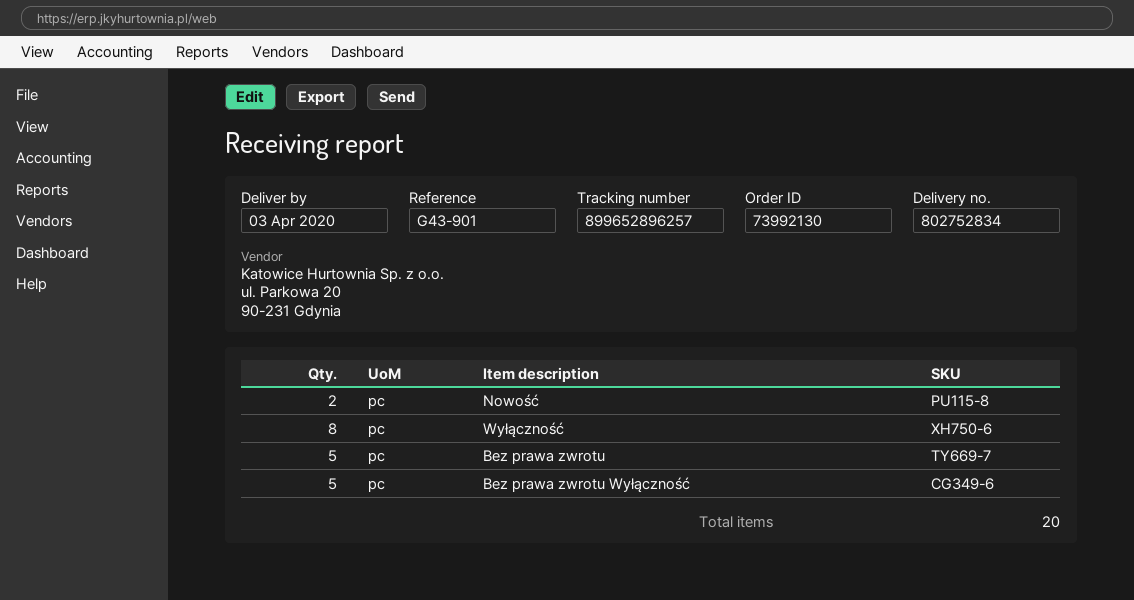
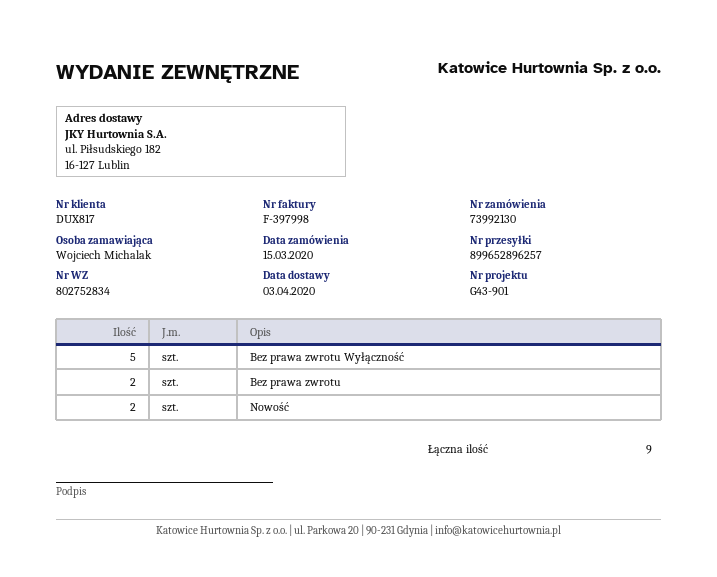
Wyłączność: 8 -> none
Bez prawa zwrotu: 5 -> 2
total quantity: 20 -> 9

